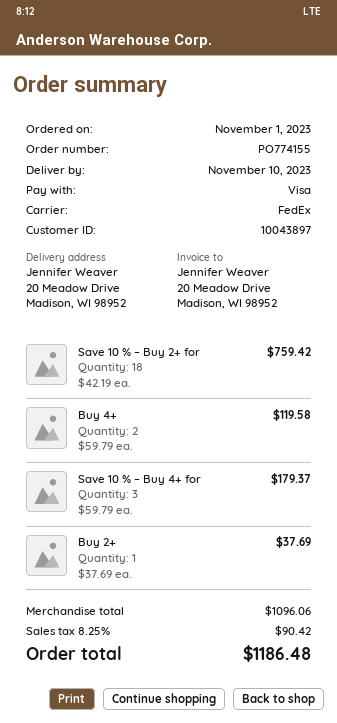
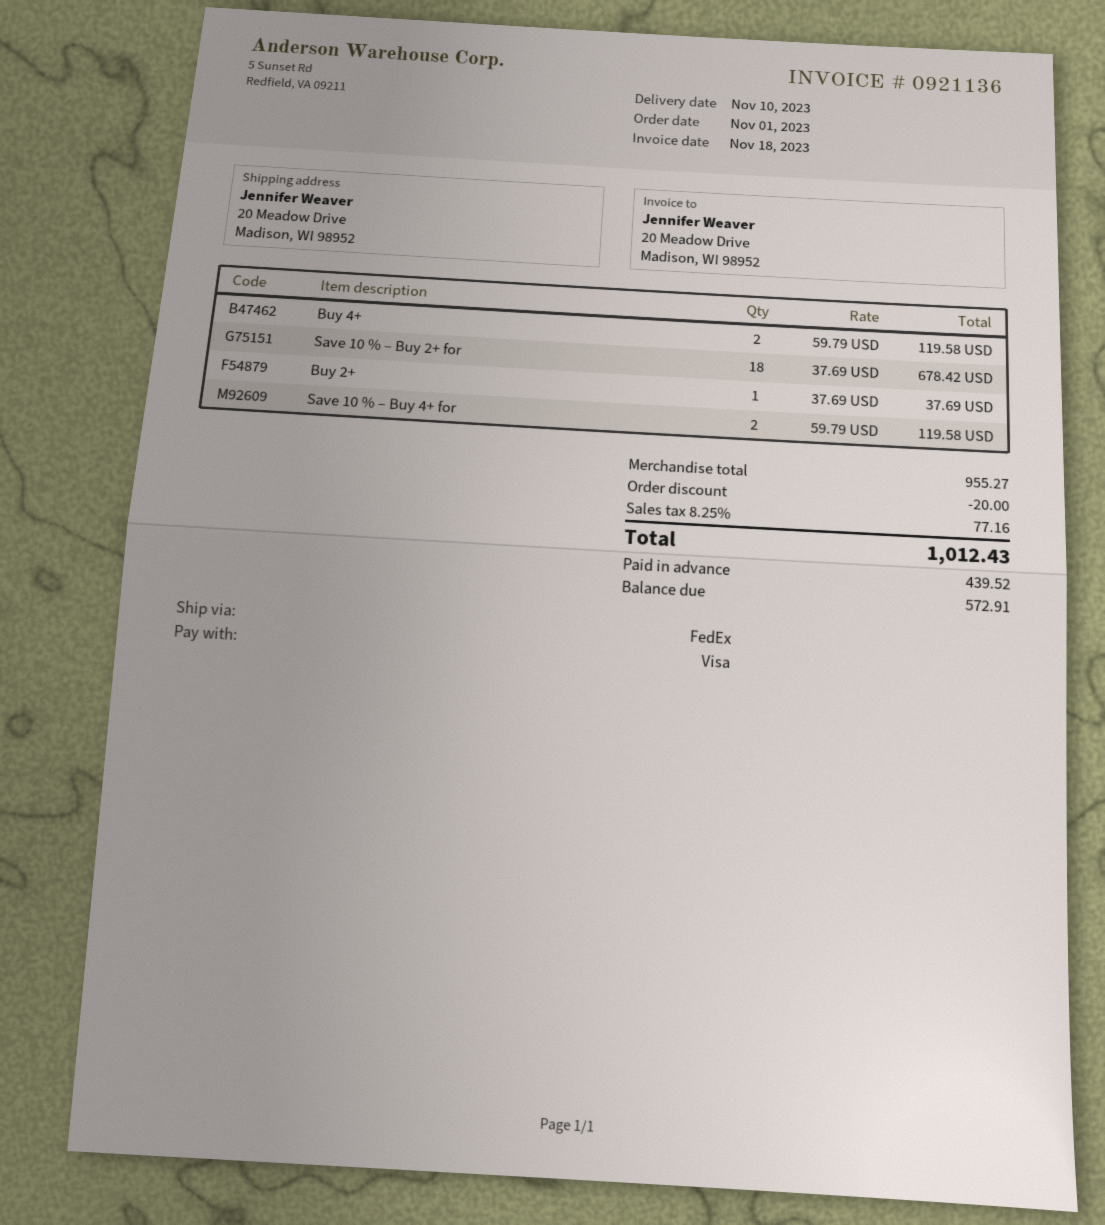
Save 10 % – Buy 2+ for: 18 x 42.19 = 759.42 -> 18 x 37.69 = 678.42
Save 10 % – Buy 4+ for: 3 x 59.79 = 179.37 -> 2 x 59.79 = 119.58
subtotal: 1096.06 -> 955.27
discount: none -> 20.00
tax: 8.25% = 90.42 -> 8.25% = 77.16
total: 1186.48 -> 1012.43

